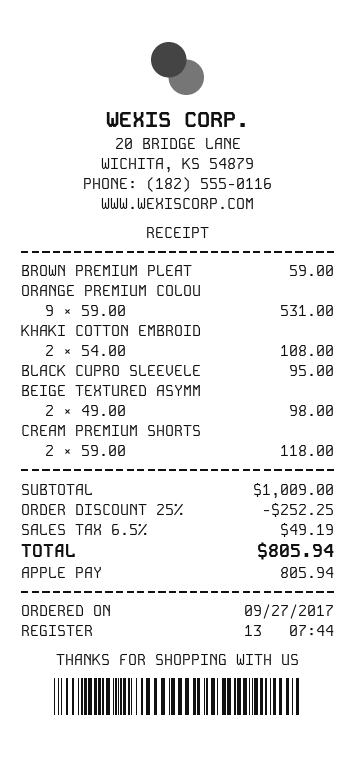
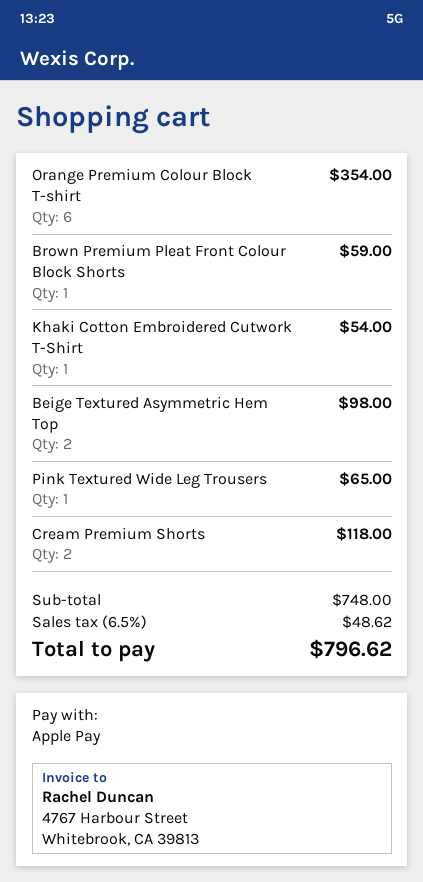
ORANGE PREMIUM COLOU: 9 for 531.00 -> 6 for 354.00
KHAKI COTTON EMBROID: 2 for 108.00 -> 1 for 54.00
BLACK CUPRO SLEEVELE: 1 for 95.00 -> none
Pink Textured Wide Leg Trousers: none -> 1 for 65.00
subtotal: 1009.00 -> 748.00
discount: 25% = 252.25 -> none
tax: 6.5% = 49.19 -> 6.5% = 48.62
total: 805.94 -> 796.62

